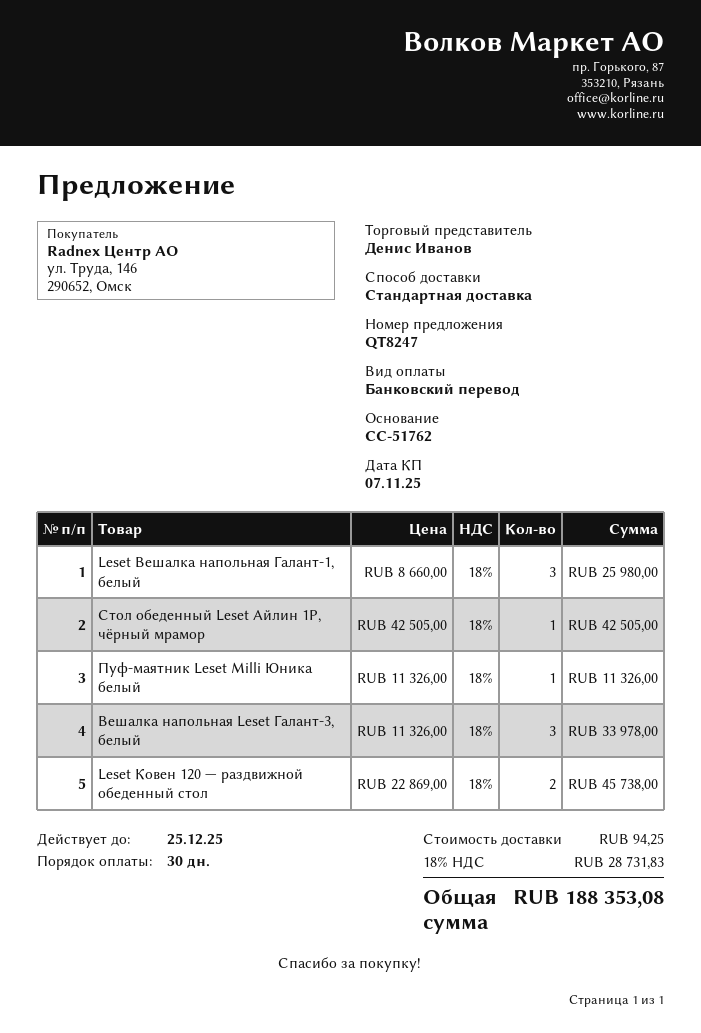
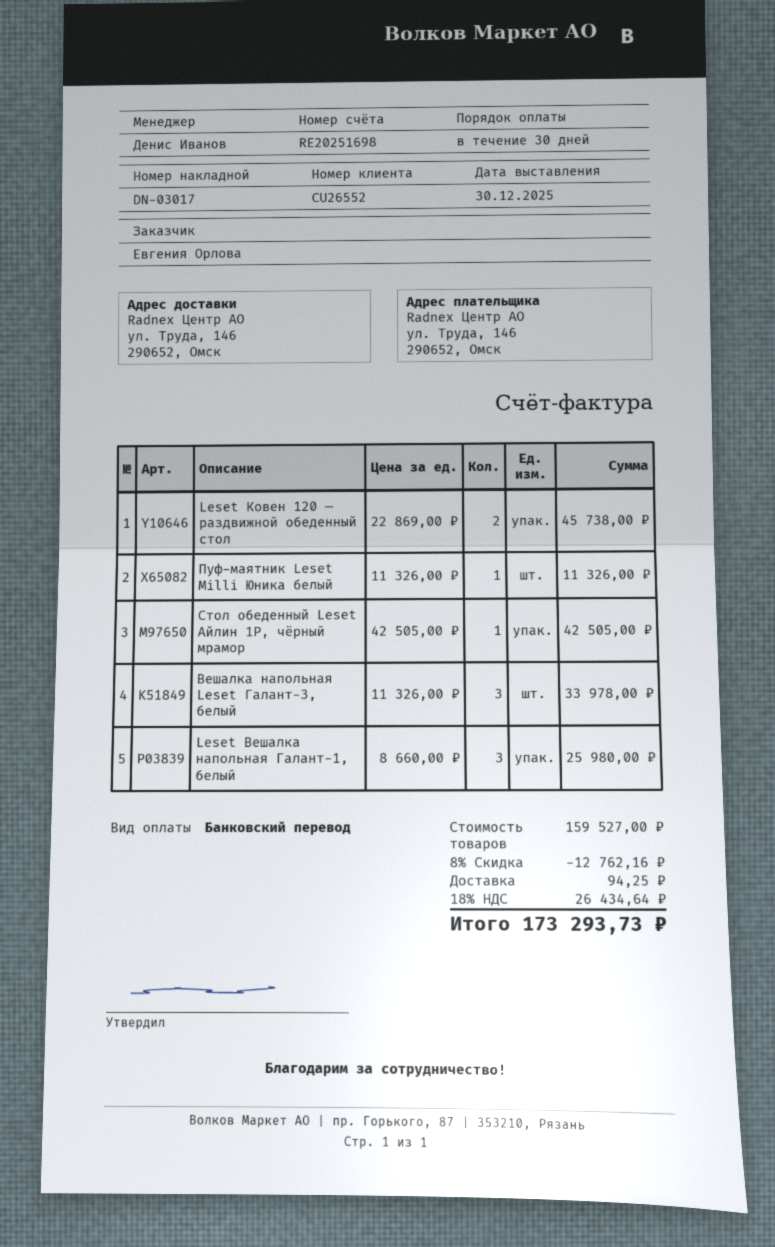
discount: none -> 8% = 12762.16
tax: 18% = 28731.83 -> 18% = 26434.64
total: 188353.08 -> 173293.73

